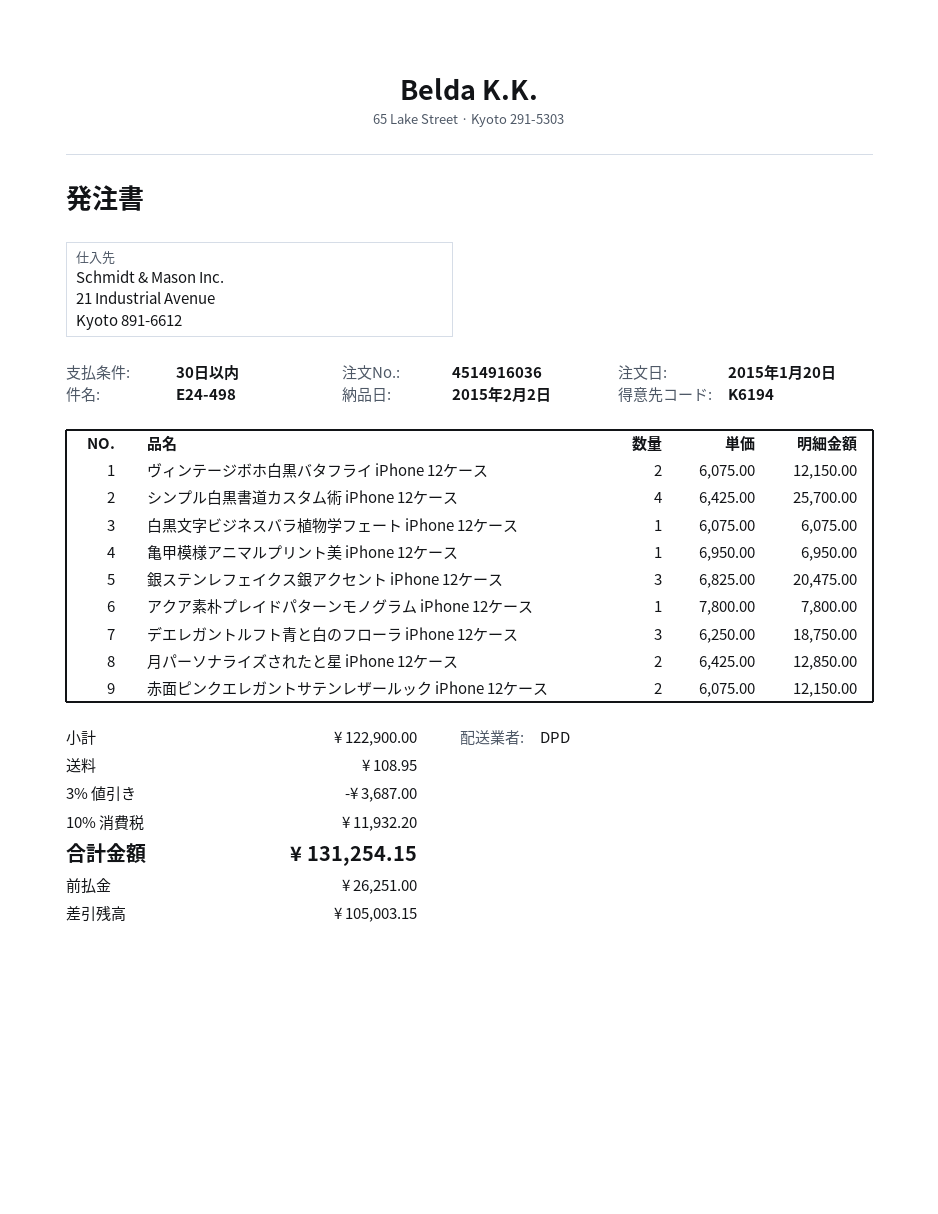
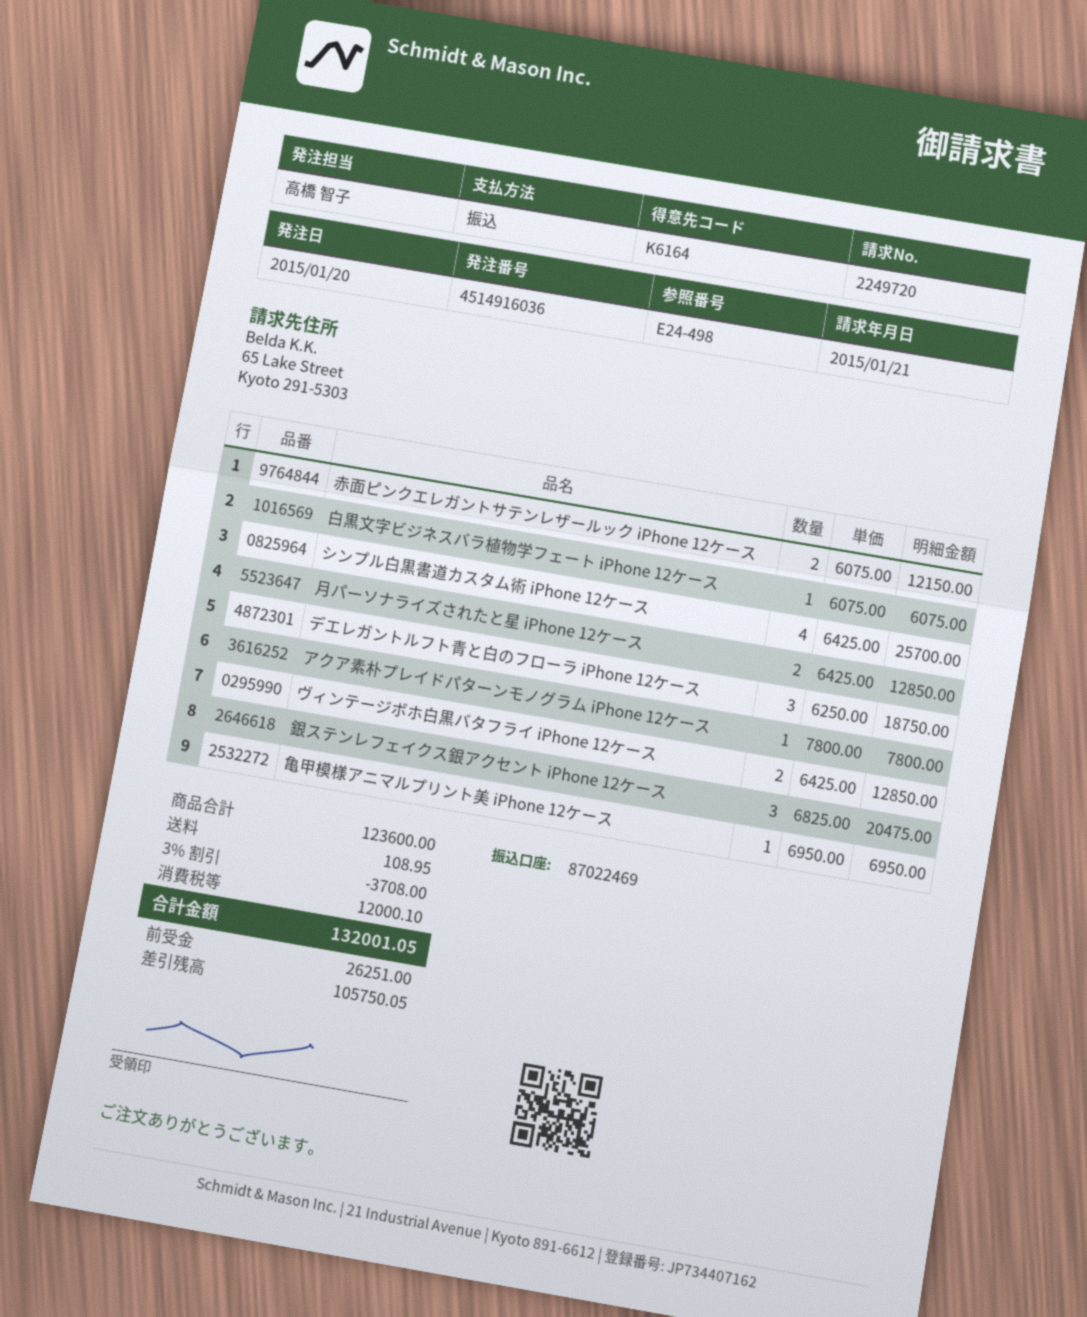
customer number: K6194 -> K6164
ヴィンテージボホ白黒バタフライ iPhone 12ケース: 2 x 6075.00 = 12150.00 -> 2 x 6425.00 = 12850.00
subtotal: 122900.00 -> 123600.00
discount: 3% = 3687.00 -> 3% = 3708.00
tax: 11932.20 -> 12000.10
total: 131254.15 -> 132001.05
balance: 105003.15 -> 105750.05

